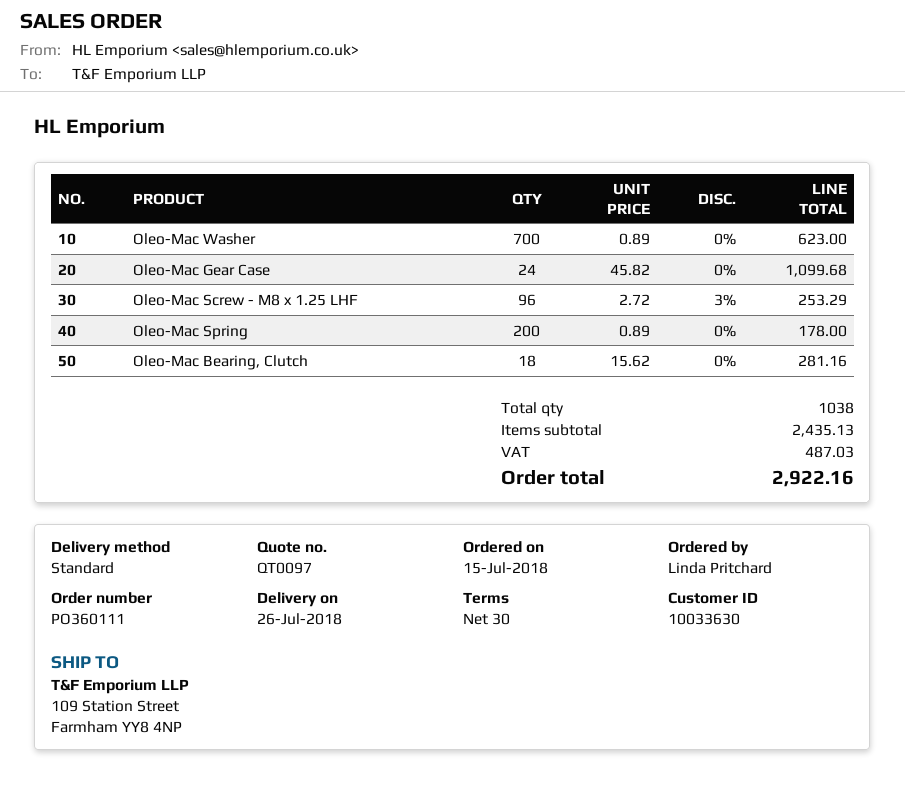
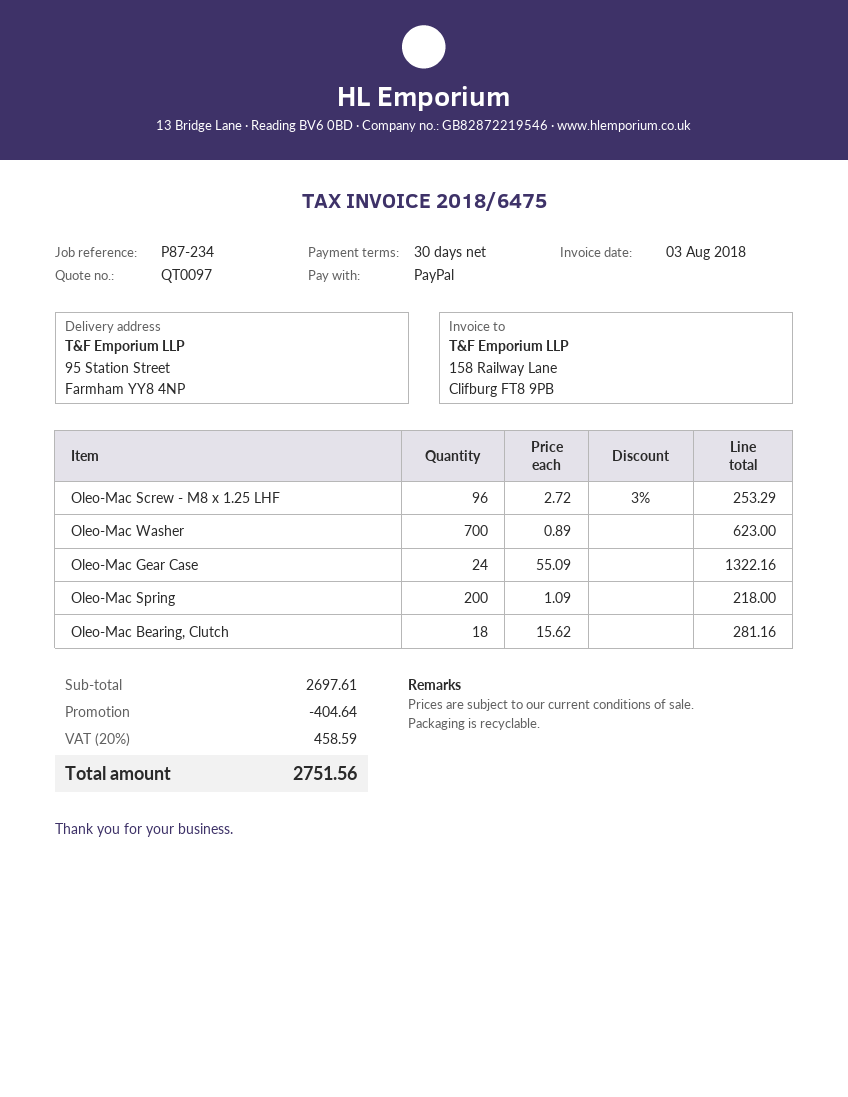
ship to: 109 Station Street, Farmham YY8 4NP -> 95 Station Street, Farmham YY8 4NP
Oleo-Mac Gear Case: 24 x 45.82 = 1099.68 -> 24 x 55.09 = 1322.16
Oleo-Mac Spring: 200 x 0.89 = 178.00 -> 200 x 1.09 = 218.00
subtotal: 2435.13 -> 2697.61
discount: none -> 404.64
tax: 487.03 -> 458.59
total: 2922.16 -> 2751.56

